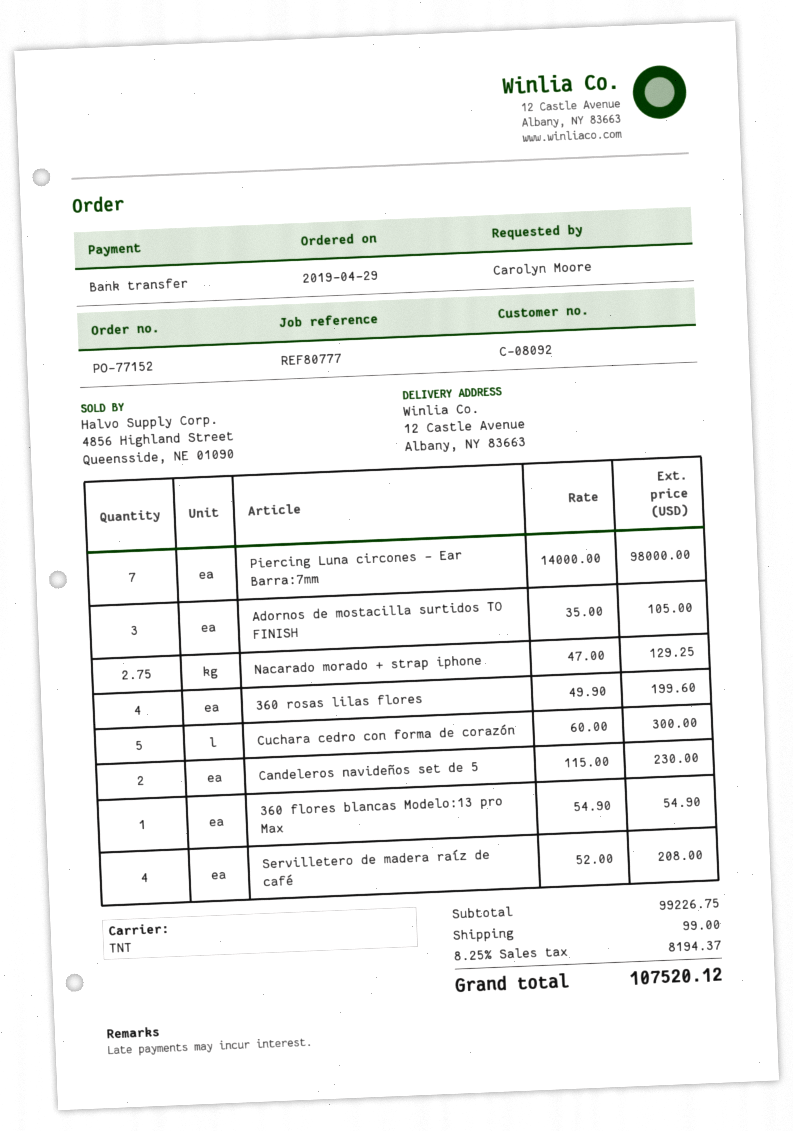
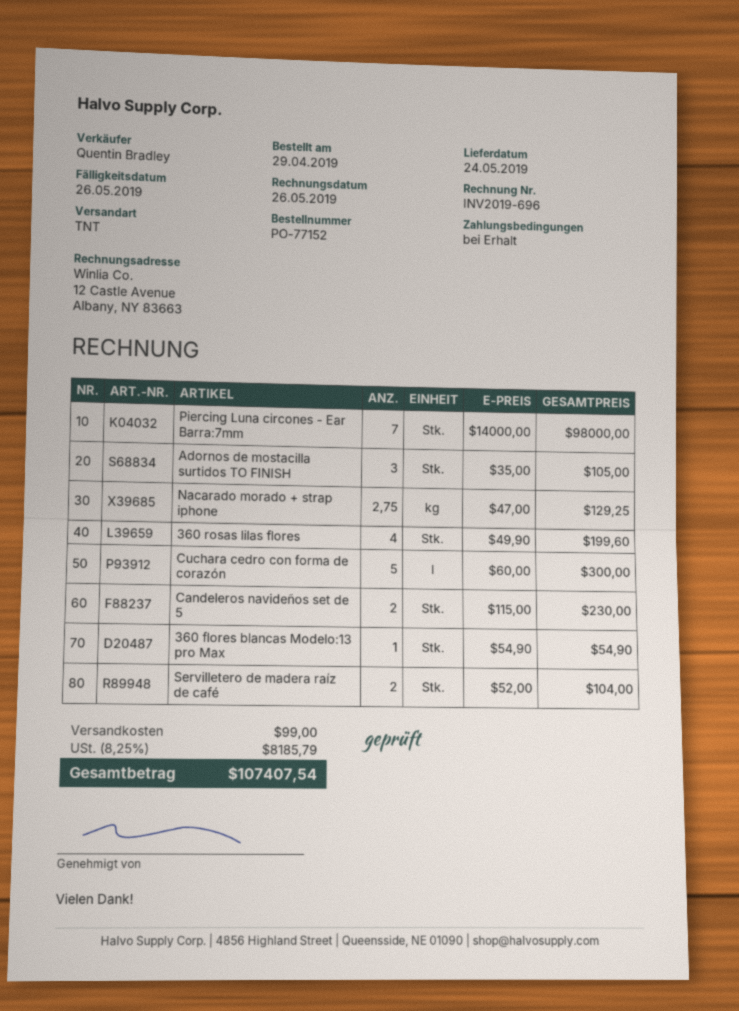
Servilletero de madera raíz de café: 4 x 52.00 = 208.00 -> 2 x 52.00 = 104.00
tax: 8.25% = 8194.37 -> 8.25% = 8185.79
total: 107520.12 -> 107407.54

